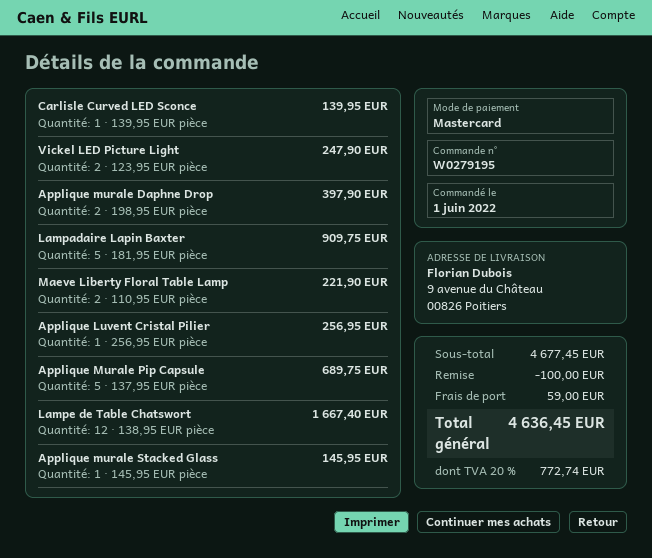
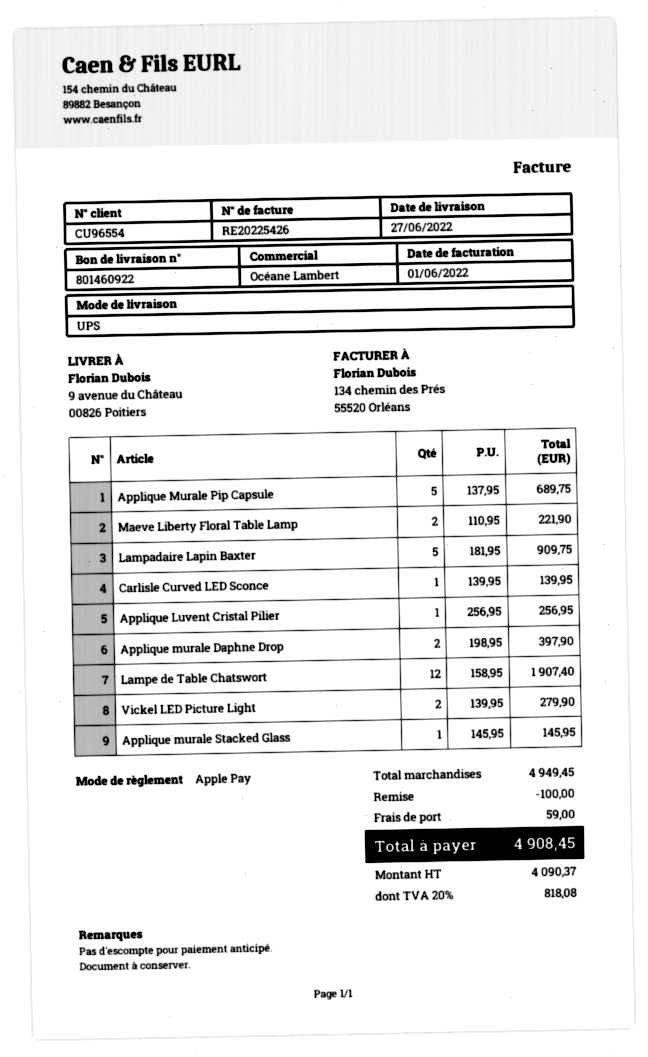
payment method: Mastercard -> Apple Pay
Vickel LED Picture Light: 2 x 123.95 = 247.90 -> 2 x 139.95 = 279.90
Lampe de Table Chatswort: 12 x 138.95 = 1667.40 -> 12 x 158.95 = 1907.40
subtotal: 4677.45 -> 4949.45
tax: 20% = 772.74 -> 20% = 818.08
total: 4636.45 -> 4908.45

